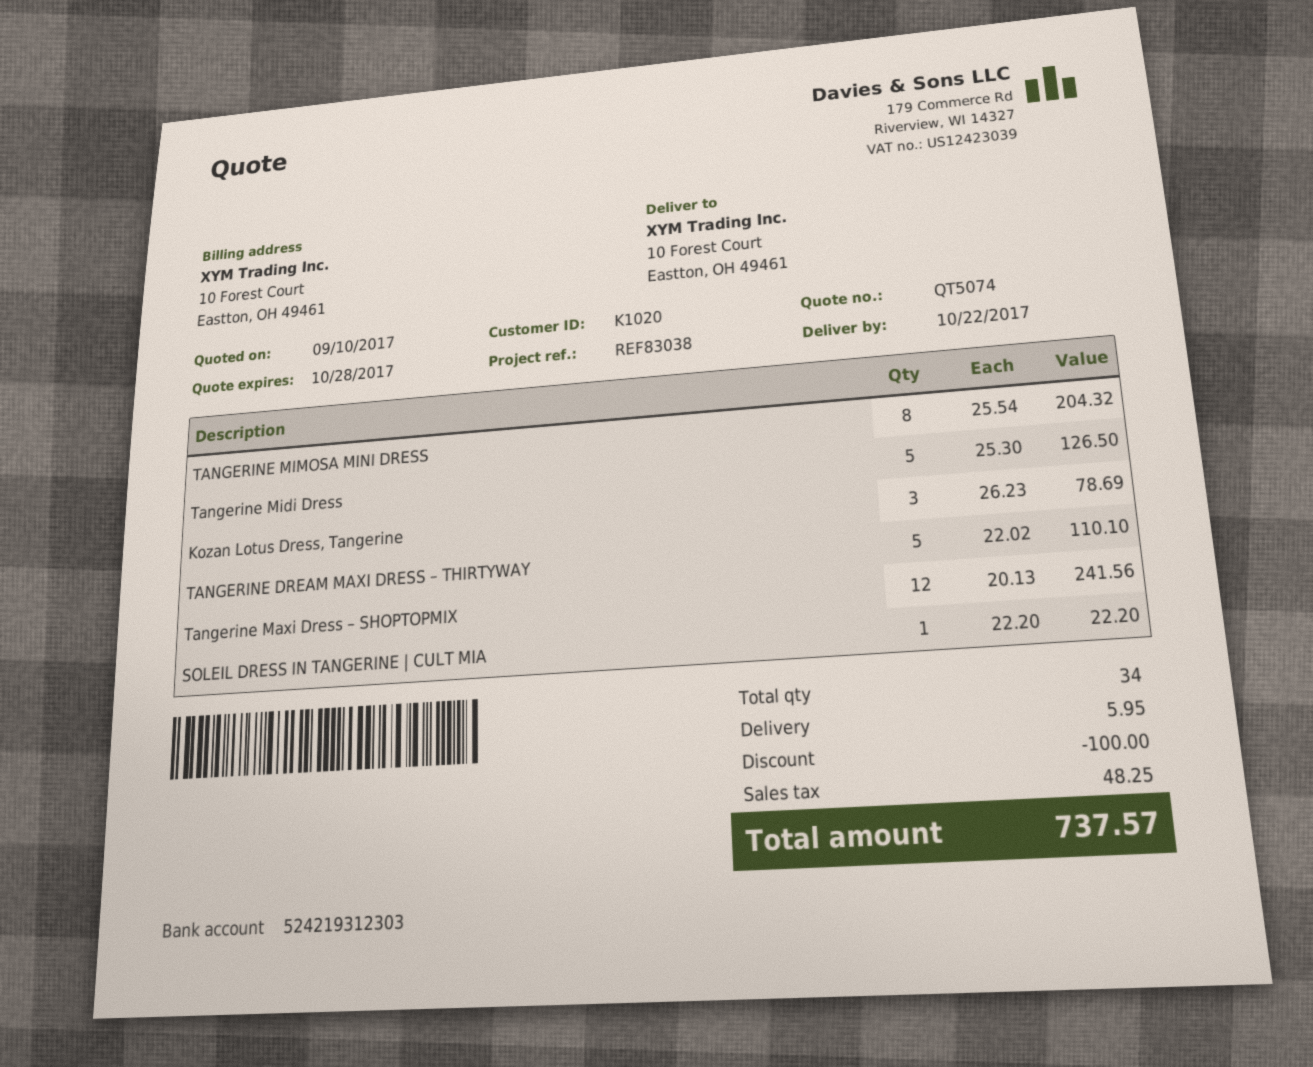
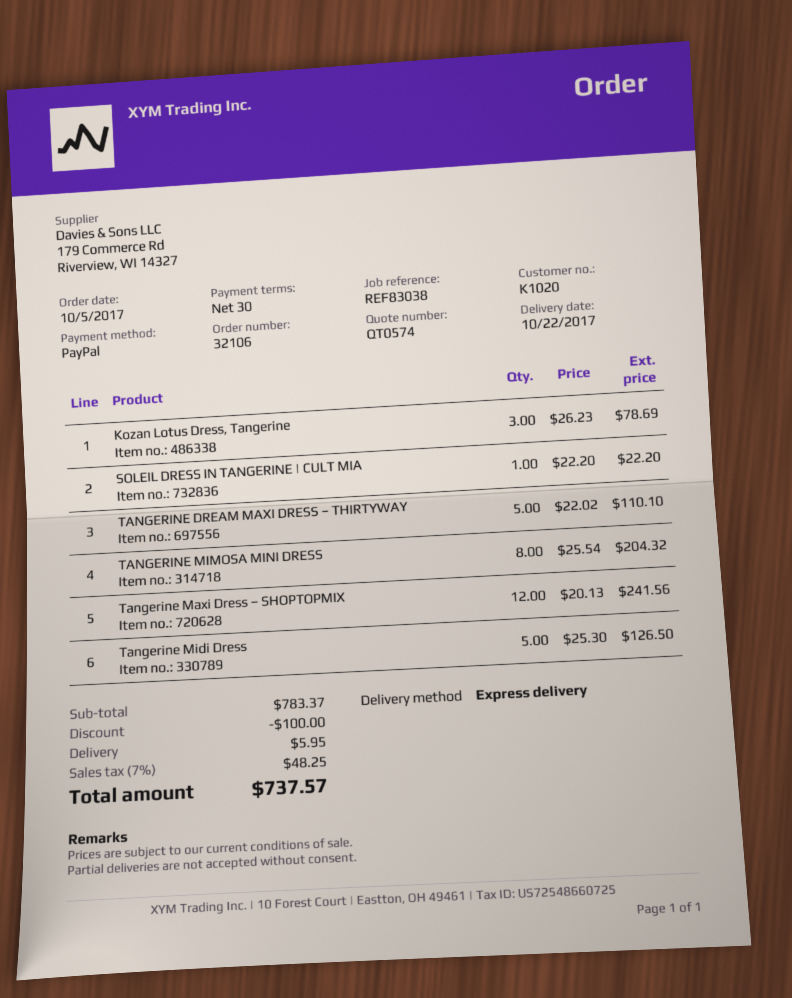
quote number: QT5074 -> QT0574

